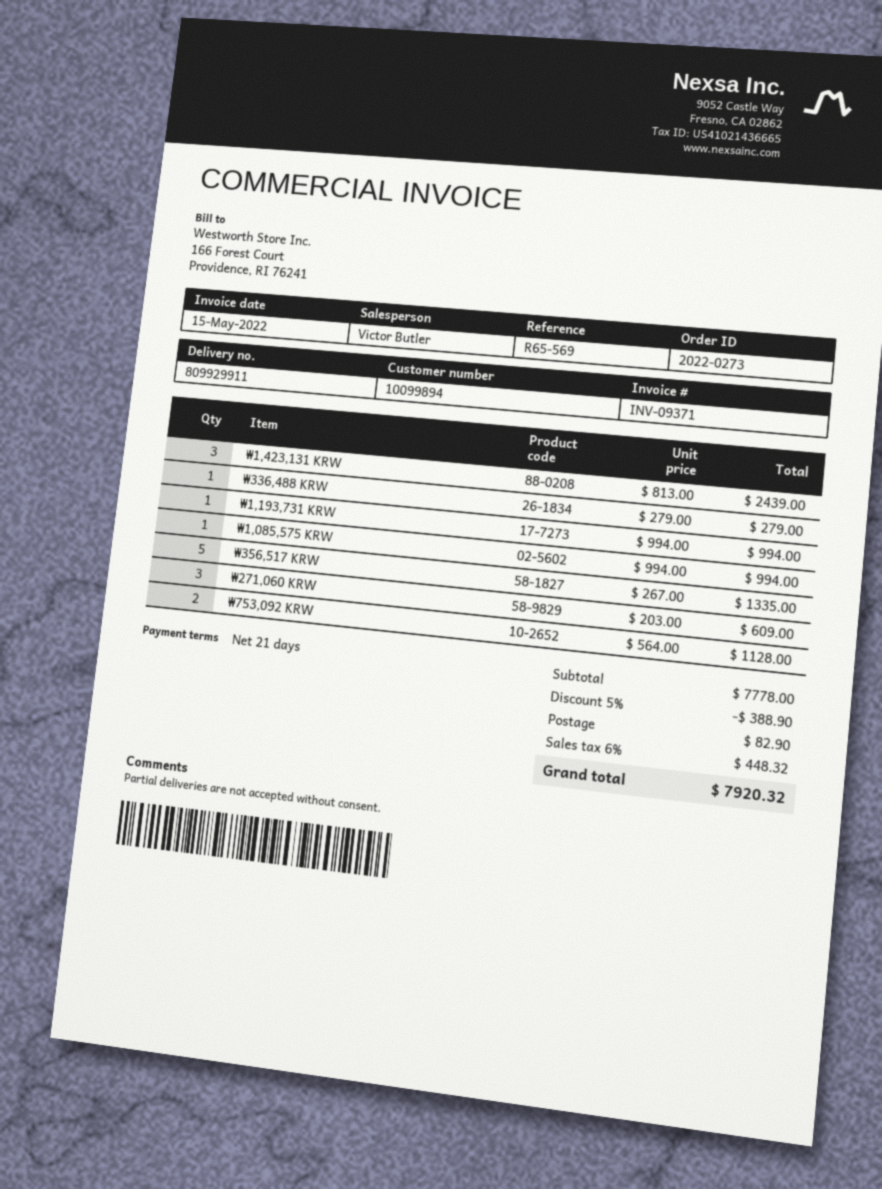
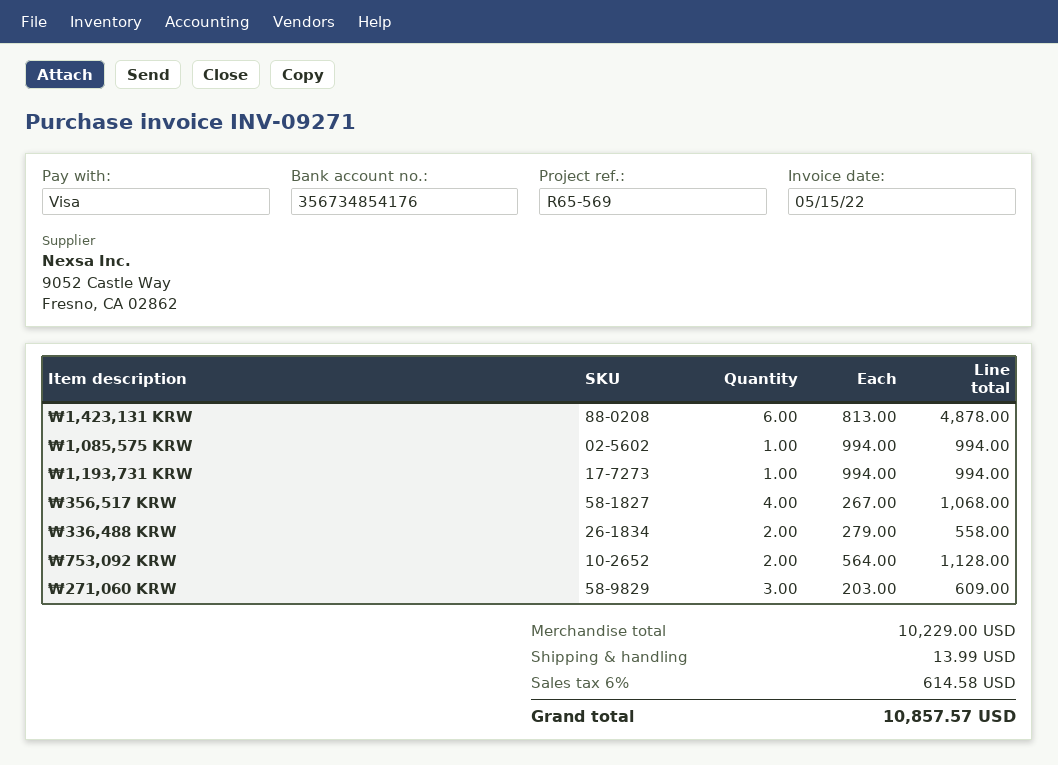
invoice number: INV-09371 -> INV-09271
₩1,423,131 KRW: 3 x 813.00 = 2439.00 -> 6 x 813.00 = 4878.00
₩336,488 KRW: 1 x 279.00 = 279.00 -> 2 x 279.00 = 558.00
₩356,517 KRW: 5 x 267.00 = 1335.00 -> 4 x 267.00 = 1068.00
subtotal: 7778.00 -> 10229.00
discount: 5% = 388.90 -> none
shipping: 82.90 -> 13.99
tax: 6% = 448.32 -> 6% = 614.58
total: 7920.32 -> 10857.57

